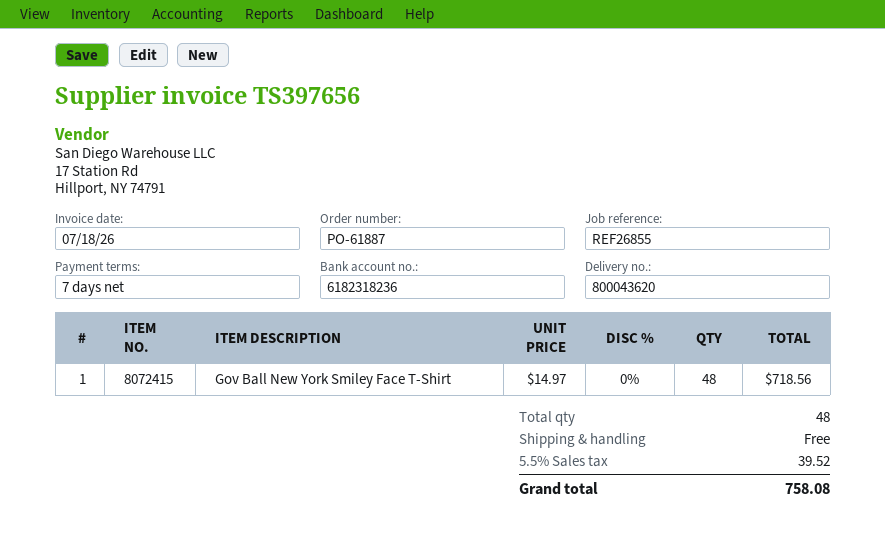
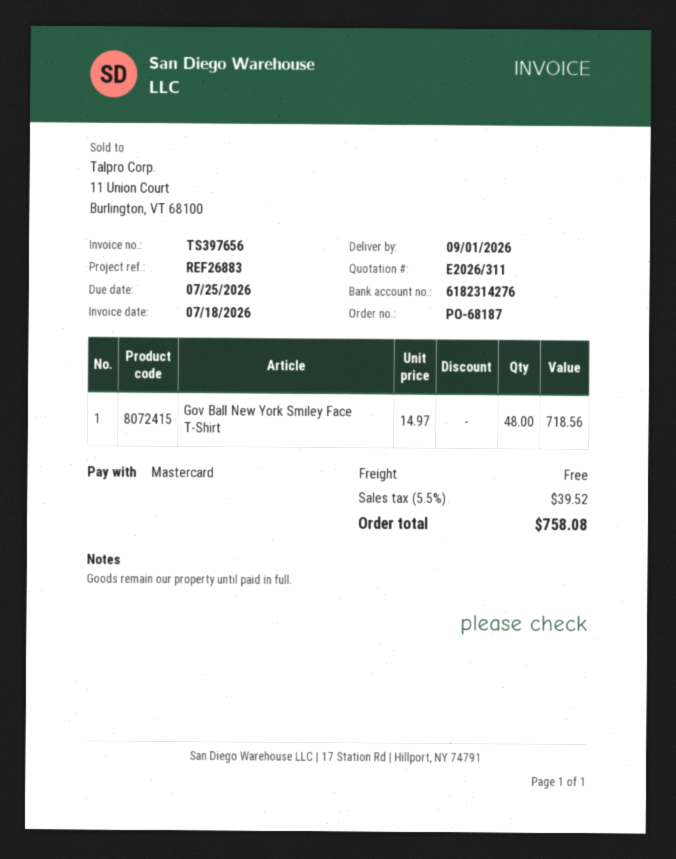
order number: PO-61887 -> PO-68187
reference: REF26855 -> REF26883
bank account: 6182318236 -> 6182314276

